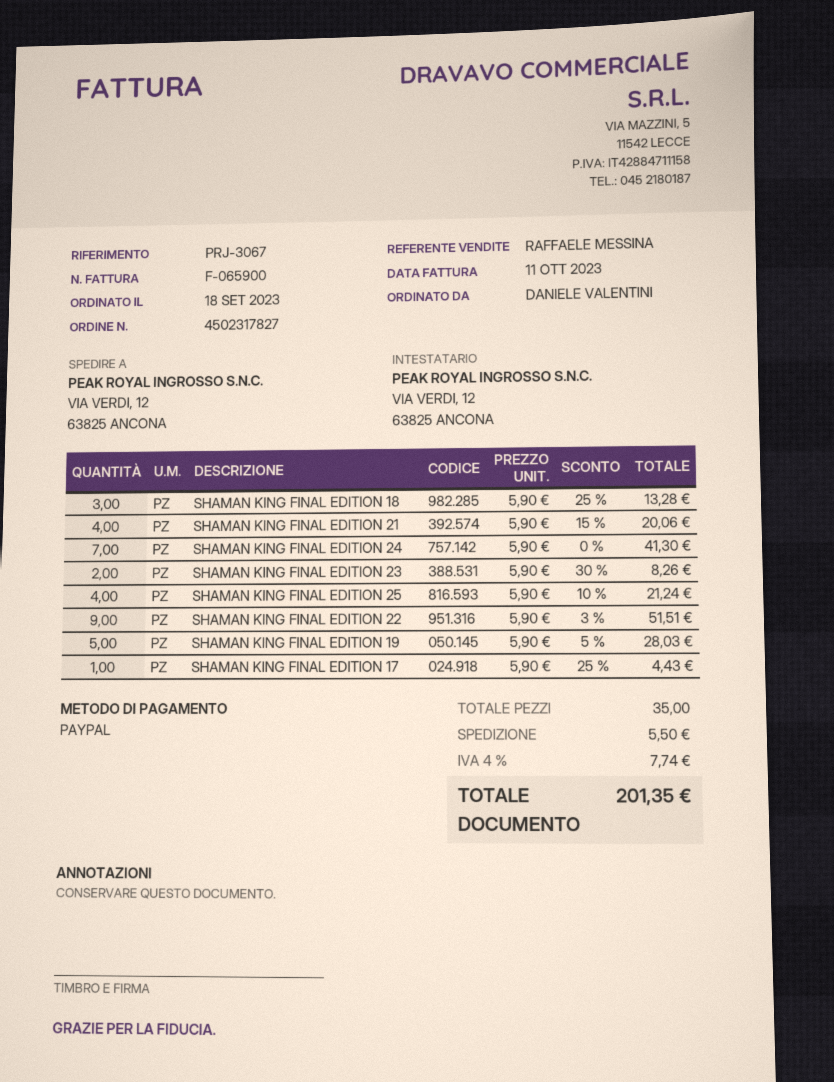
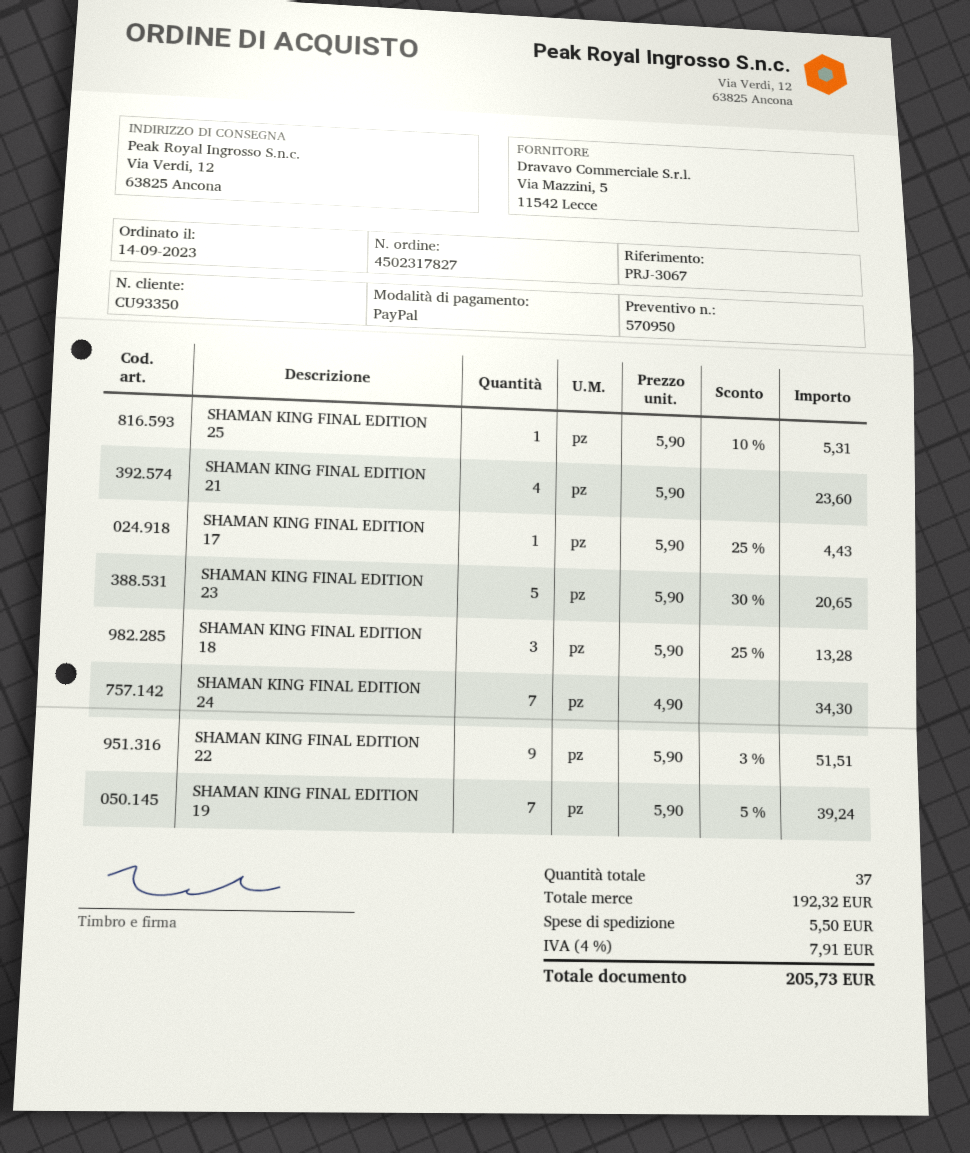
order date: 2023-09-18 -> 2023-09-14
SHAMAN KING FINAL EDITION 21: 4 x 5.90 - 15% = 20.06 -> 4 x 5.90 = 23.60
SHAMAN KING FINAL EDITION 24: 7 x 5.90 = 41.30 -> 7 x 4.90 = 34.30
SHAMAN KING FINAL EDITION 23: 2 x 5.90 - 30% = 8.26 -> 5 x 5.90 - 30% = 20.65
SHAMAN KING FINAL EDITION 25: 4 x 5.90 - 10% = 21.24 -> 1 x 5.90 - 10% = 5.31
SHAMAN KING FINAL EDITION 19: 5 x 5.90 - 5% = 28.03 -> 7 x 5.90 - 5% = 39.24
total quantity: 35 -> 37
tax: 4% = 7.74 -> 4% = 7.91
total: 201.35 -> 205.73

